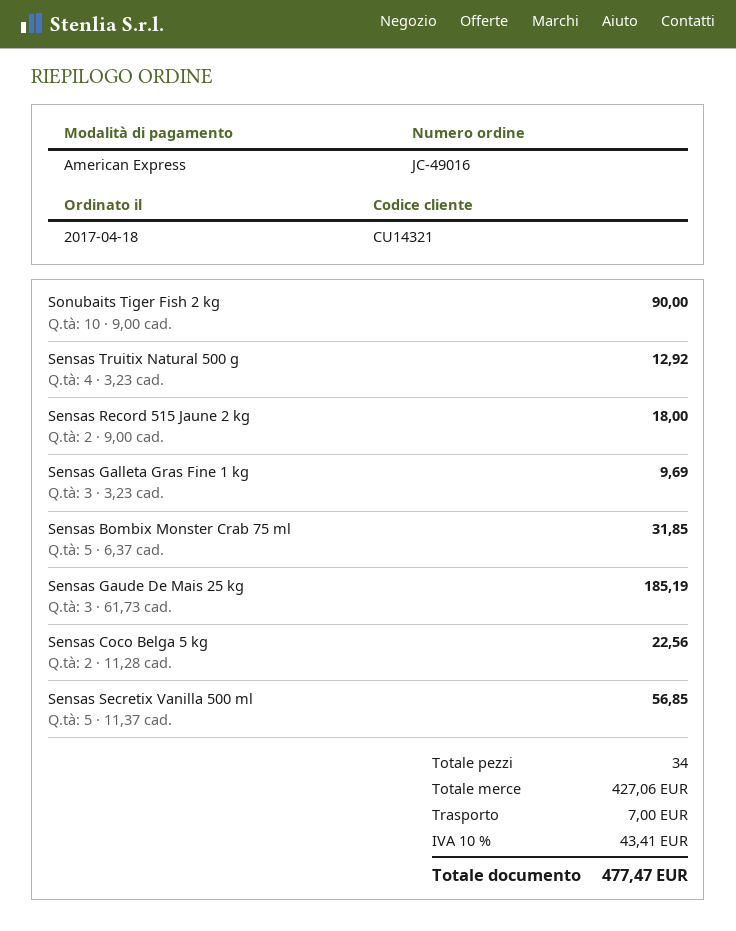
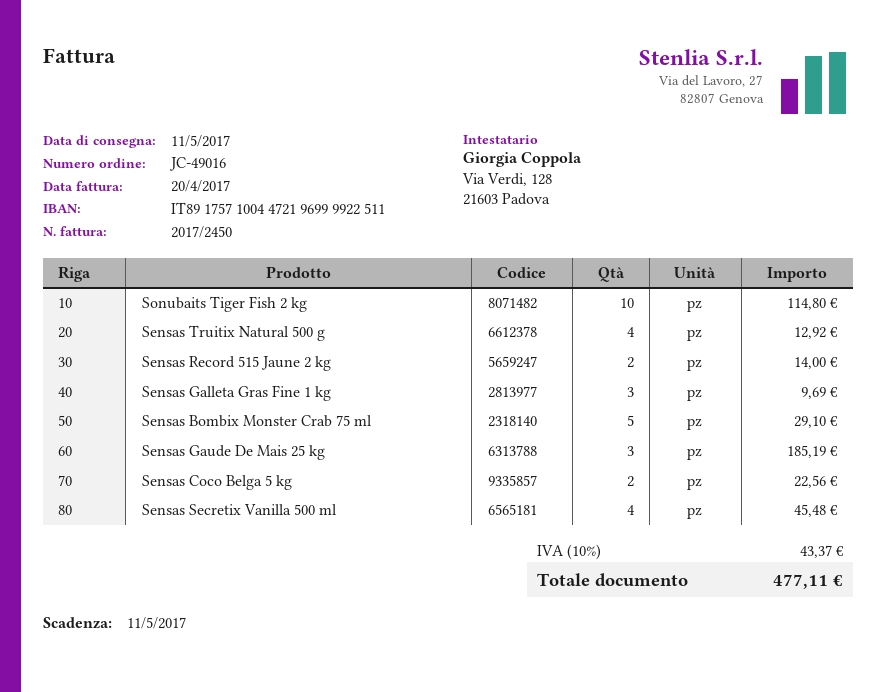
Sonubaits Tiger Fish 2 kg: 10 for 90.00 -> 10 for 114.80
Sensas Record 515 Jaune 2 kg: 2 for 18.00 -> 2 for 14.00
Sensas Bombix Monster Crab 75 ml: 5 for 31.85 -> 5 for 29.10
Sensas Secretix Vanilla 500 ml: 5 for 56.85 -> 4 for 45.48
shipping: 7.00 -> none
tax: 10% = 43.41 -> 10% = 43.37
total: 477.47 -> 477.11

